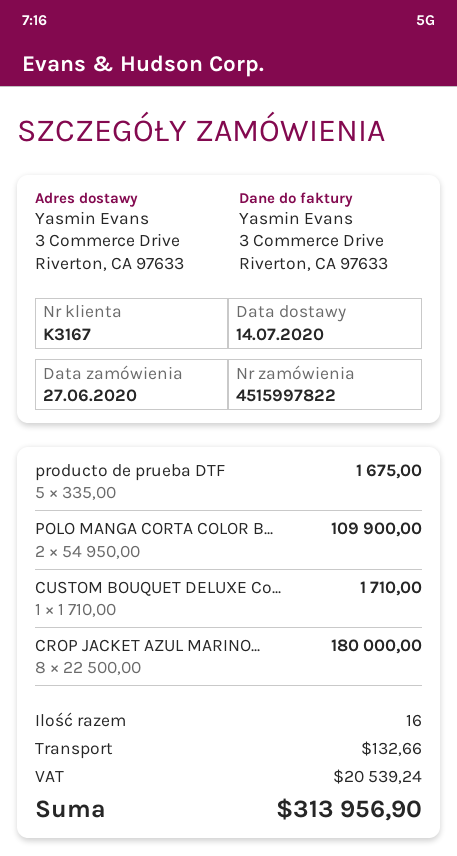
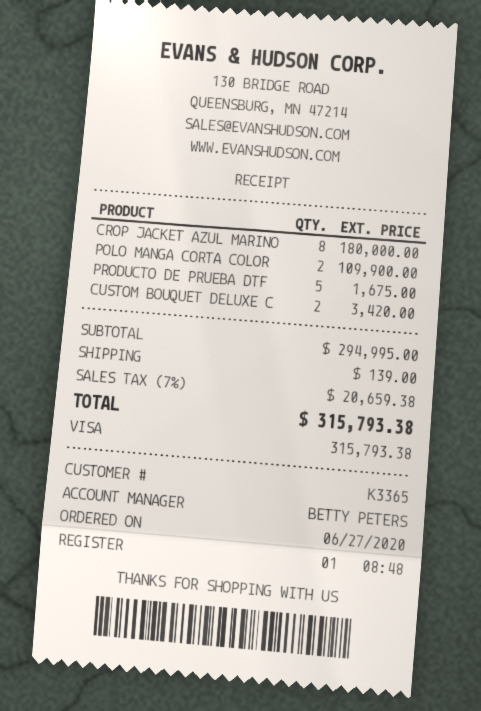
customer number: K3167 -> K3365
CUSTOM BOUQUET DELUXE Co...: 1 for 1710.00 -> 2 for 3420.00
shipping: 132.66 -> 139.00
tax: 20539.24 -> 20659.38
total: 313956.90 -> 315793.38

